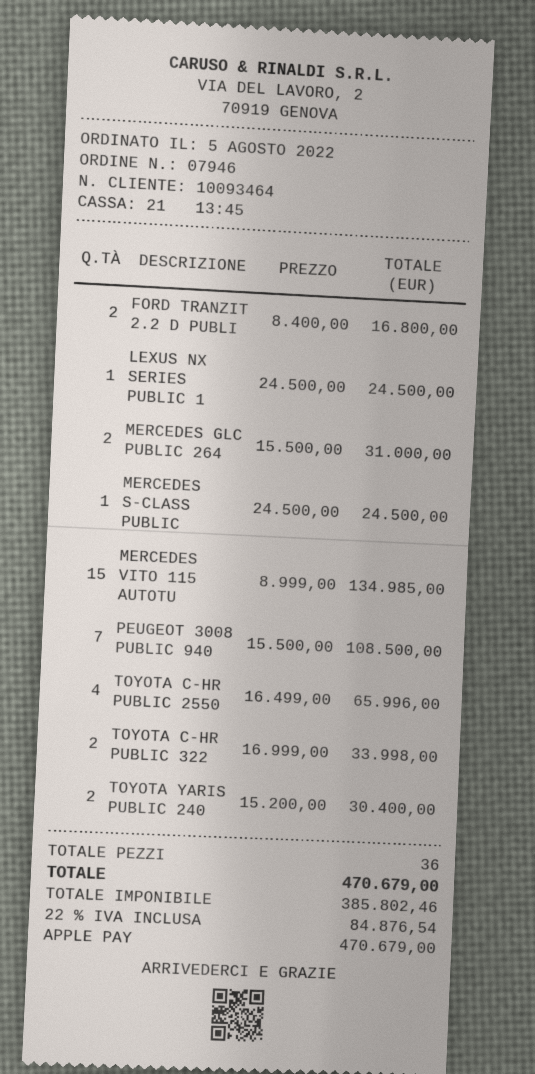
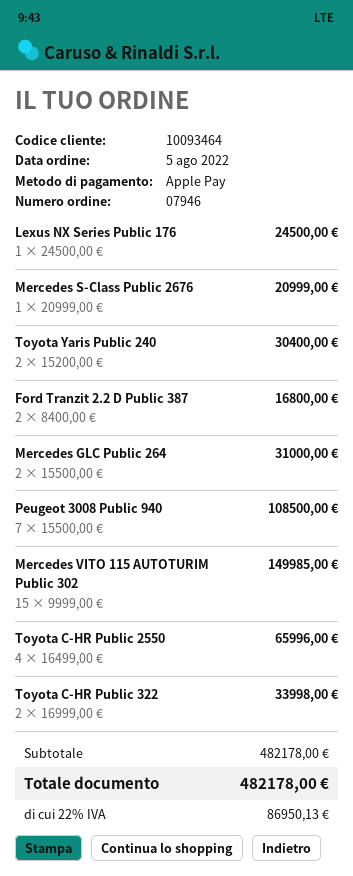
MERCEDES S-CLASS PUBLIC: 1 x 24500.00 = 24500.00 -> 1 x 20999.00 = 20999.00
MERCEDES VITO 115 AUTOTU: 15 x 8999.00 = 134985.00 -> 15 x 9999.00 = 149985.00
tax: 22% = 84876.54 -> 22% = 86950.13
total: 470679.00 -> 482178.00

